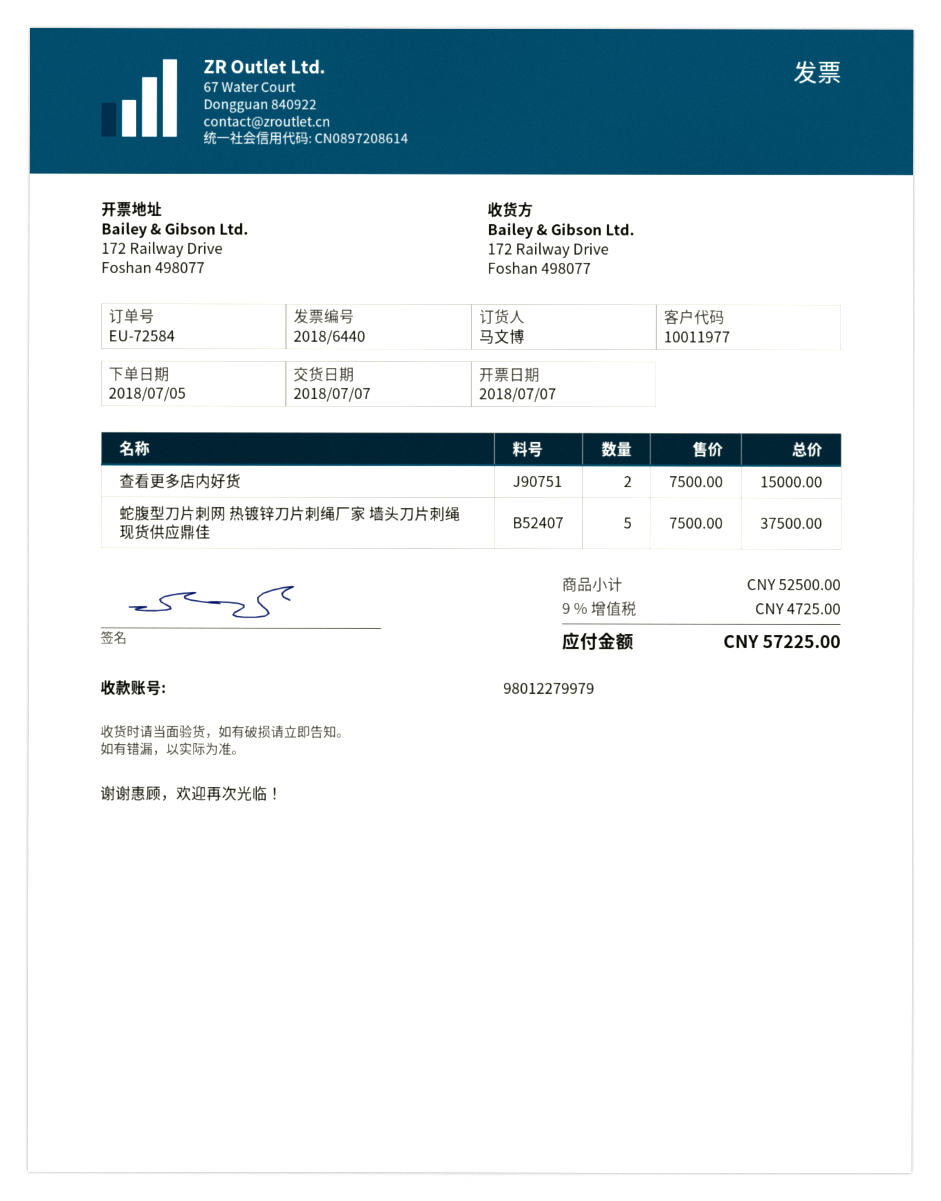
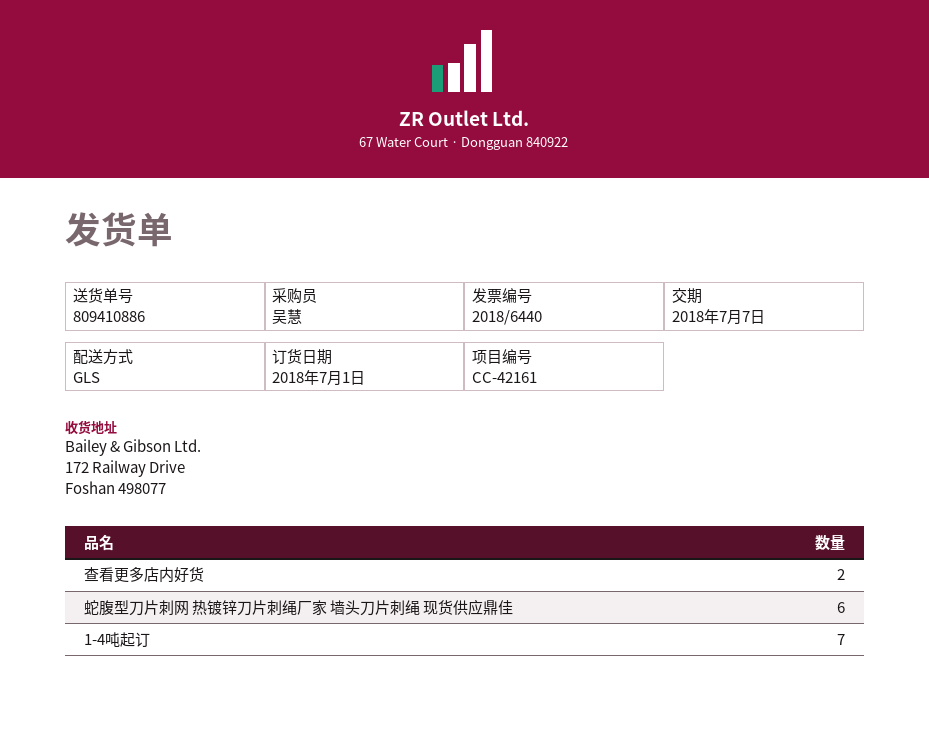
order date: 2018-07-05 -> 2018-07-01
ordered by: 马文博 -> 吴慧
蛇腹型刀片刺网 热镀锌刀片刺绳厂家 墙头刀片刺绳 现货供应鼎佳: 5 -> 6
1-4吨起订: none -> 7

